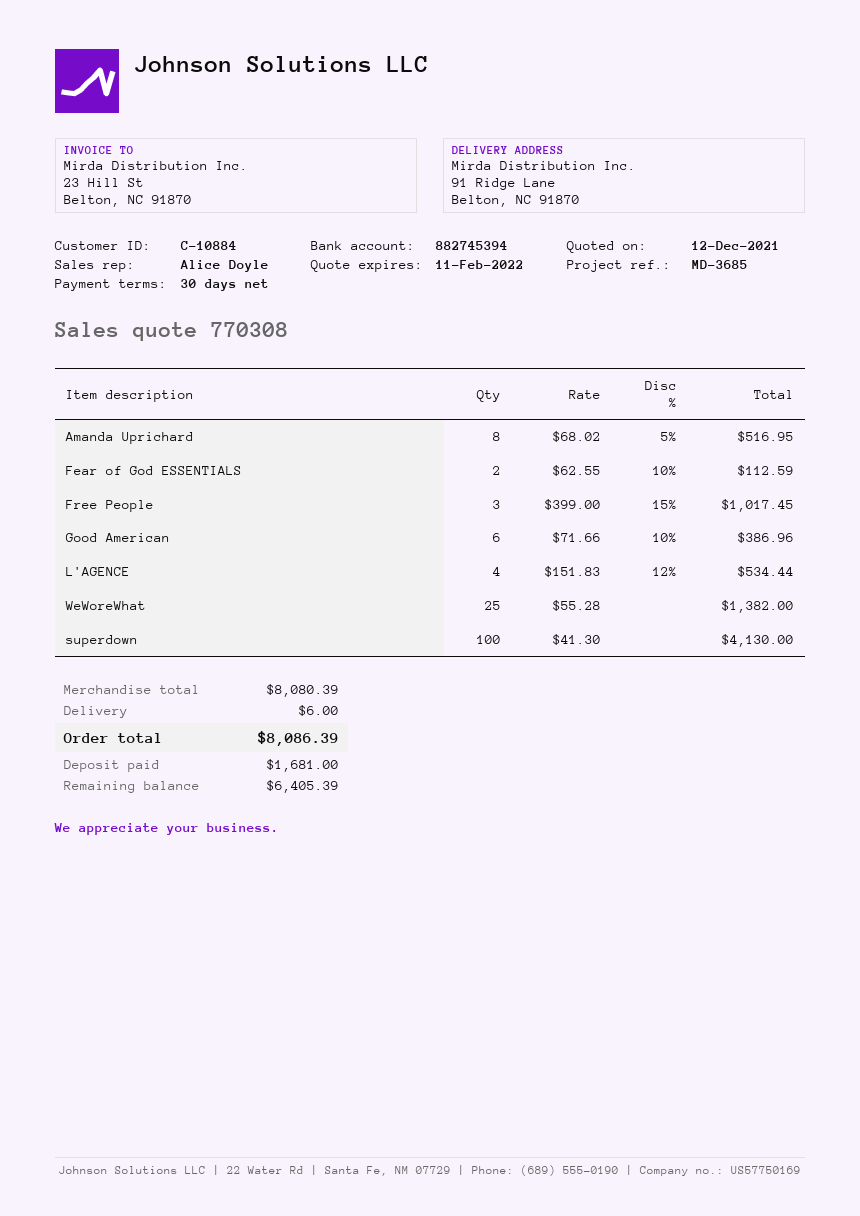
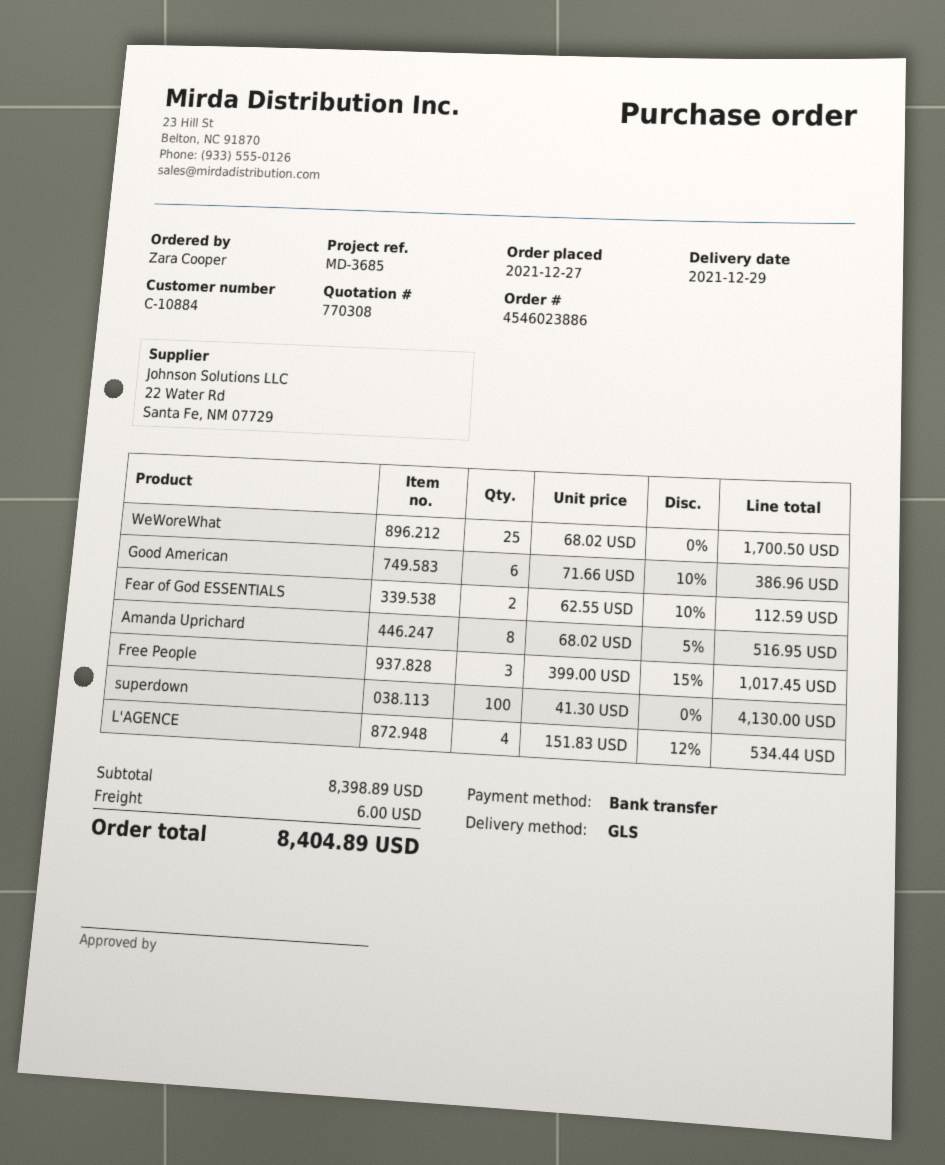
WeWoreWhat: 25 x 55.28 = 1382.00 -> 25 x 68.02 = 1700.50
subtotal: 8080.39 -> 8398.89
total: 8086.39 -> 8404.89

